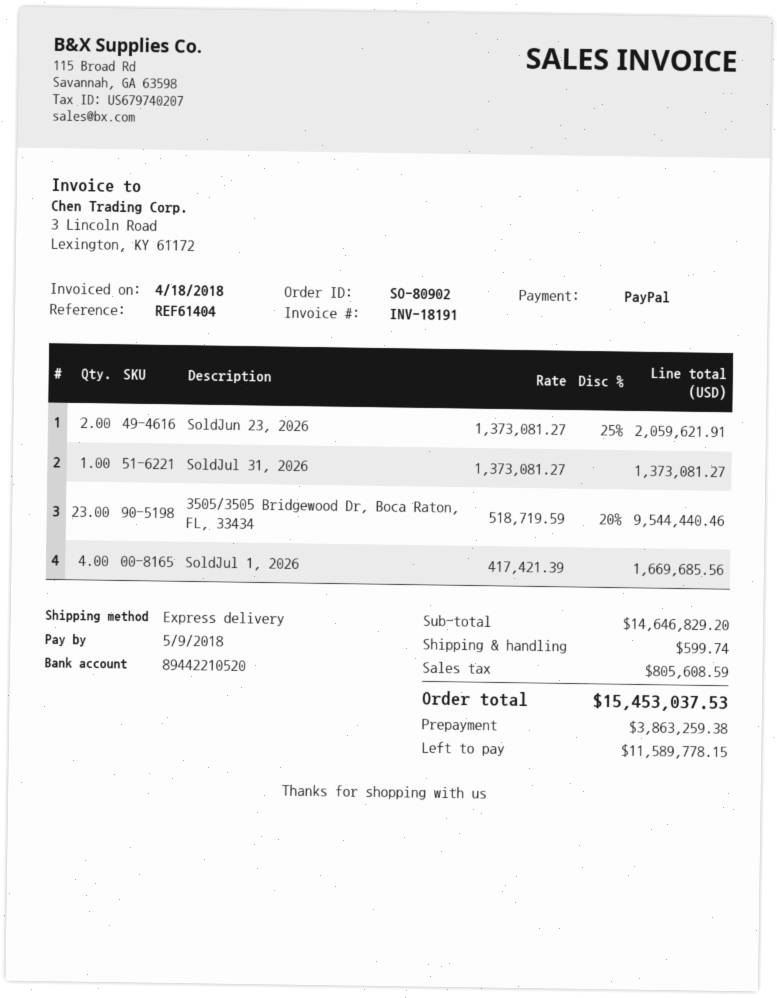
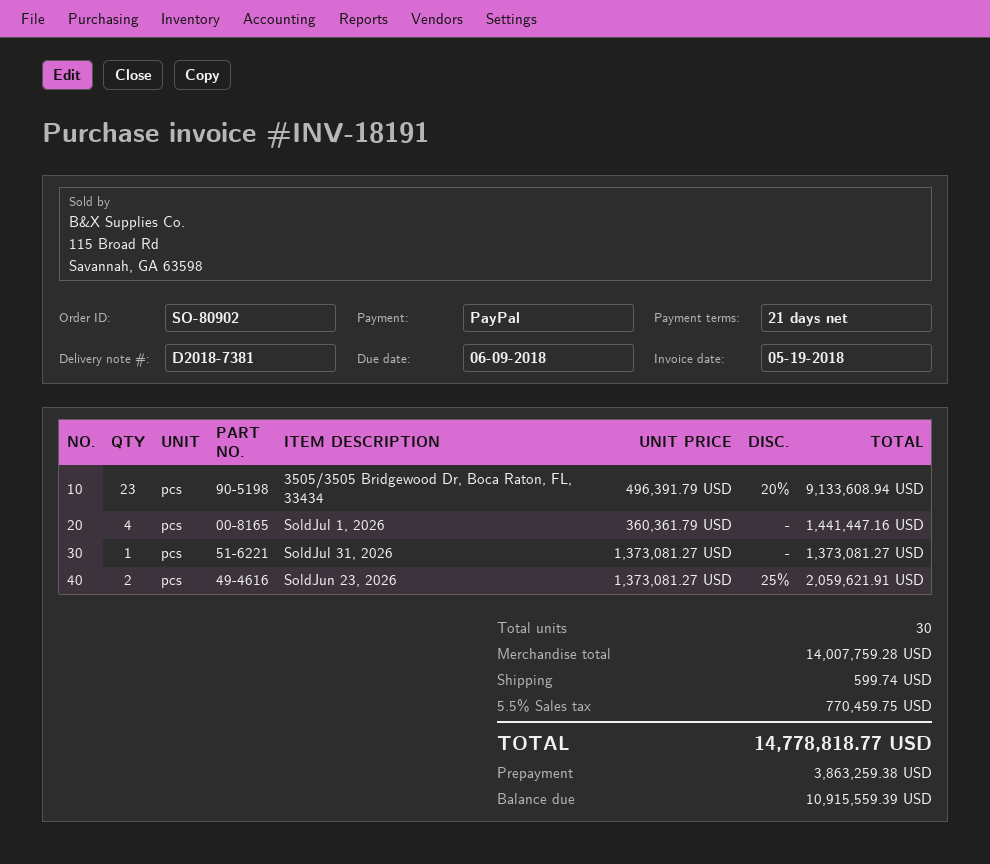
invoice date: 2018-04-18 -> 2018-05-19
due date: 2018-05-09 -> 2018-06-09
3505/3505 Bridgewood Dr, Boca Raton, FL, 33434: 23 x 518719.59 - 20% = 9544440.46 -> 23 x 496391.79 - 20% = 9133608.94
SoldJul 1, 2026: 4 x 417421.39 = 1669685.56 -> 4 x 360361.79 = 1441447.16
subtotal: 14646829.20 -> 14007759.28
tax: 805608.59 -> 770459.75
total: 15453037.53 -> 14778818.77
balance: 11589778.15 -> 10915559.39

